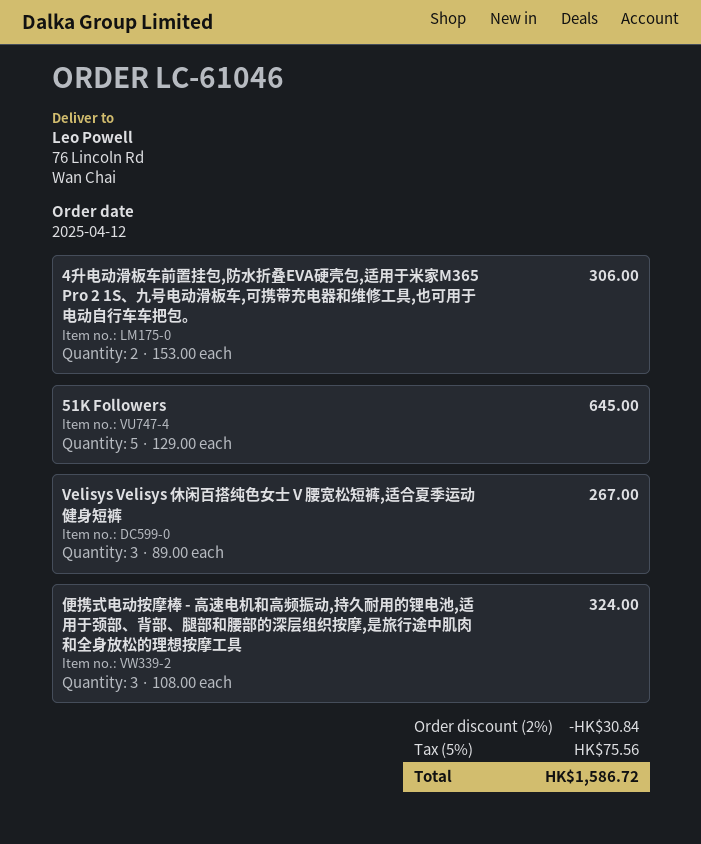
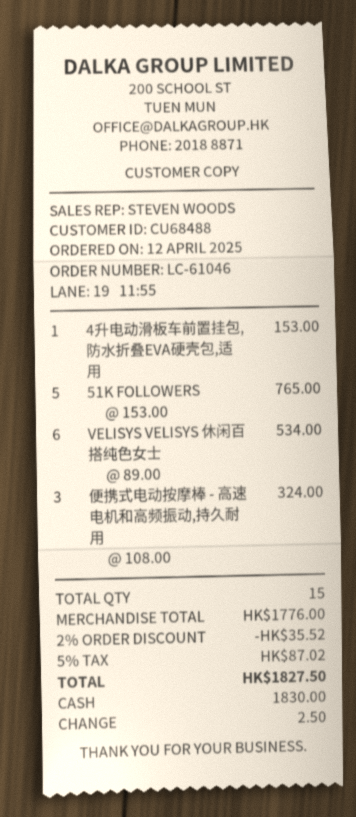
4升电动滑板车前置挂包,防水折叠EVA硬壳包,适用于米家M365 Pro 2 1S、九号电动滑板车,可携带充电器和维修工具,也可用于电动自行车车把包。: 2 x 153.00 = 306.00 -> 1 x 153.00 = 153.00
51K Followers: 5 x 129.00 = 645.00 -> 5 x 153.00 = 765.00
Velisys Velisys 休闲百搭纯色女士 V 腰宽松短裤,适合夏季运动健身短裤: 3 x 89.00 = 267.00 -> 6 x 89.00 = 534.00
discount: 2% = 30.84 -> 2% = 35.52
tax: 5% = 75.56 -> 5% = 87.02
total: 1586.72 -> 1827.50

